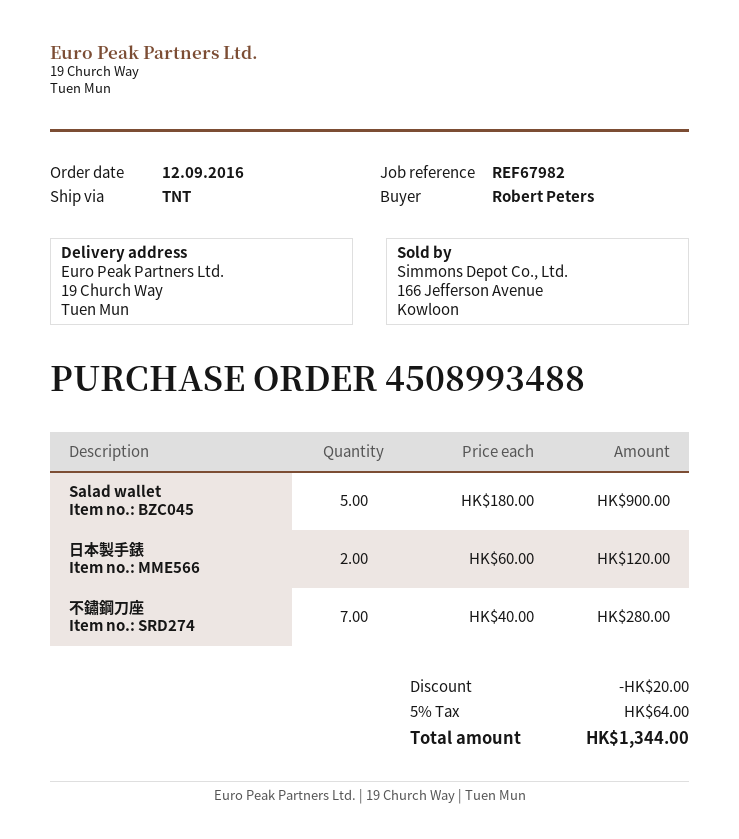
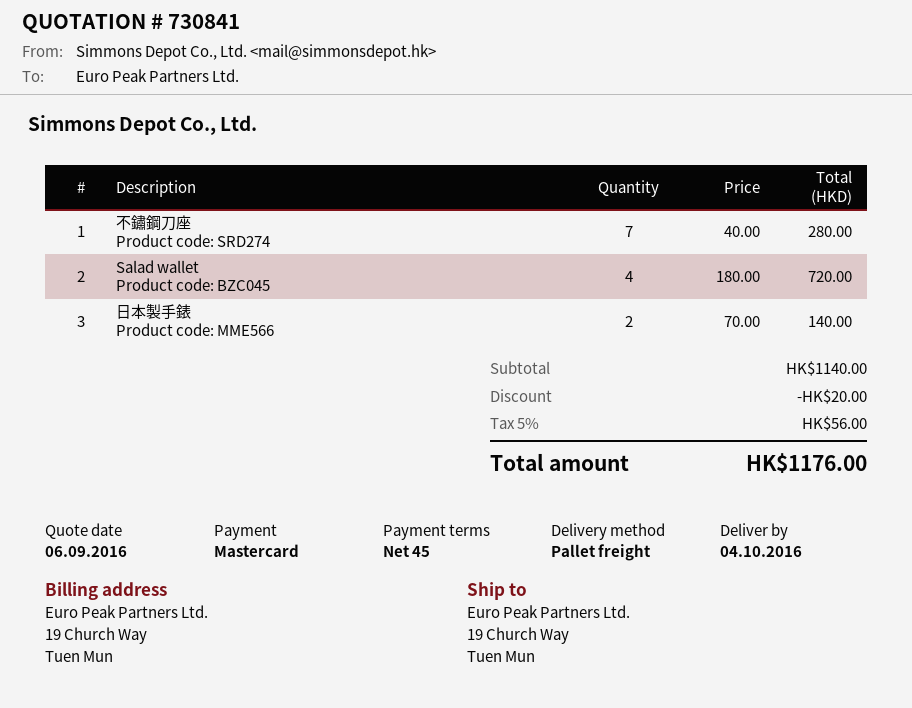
shipping method: TNT -> pallet freight
Salad wallet: 5 x 180.00 = 900.00 -> 4 x 180.00 = 720.00
日本製手錶: 2 x 60.00 = 120.00 -> 2 x 70.00 = 140.00
tax: 5% = 64.00 -> 5% = 56.00
total: 1344.00 -> 1176.00

